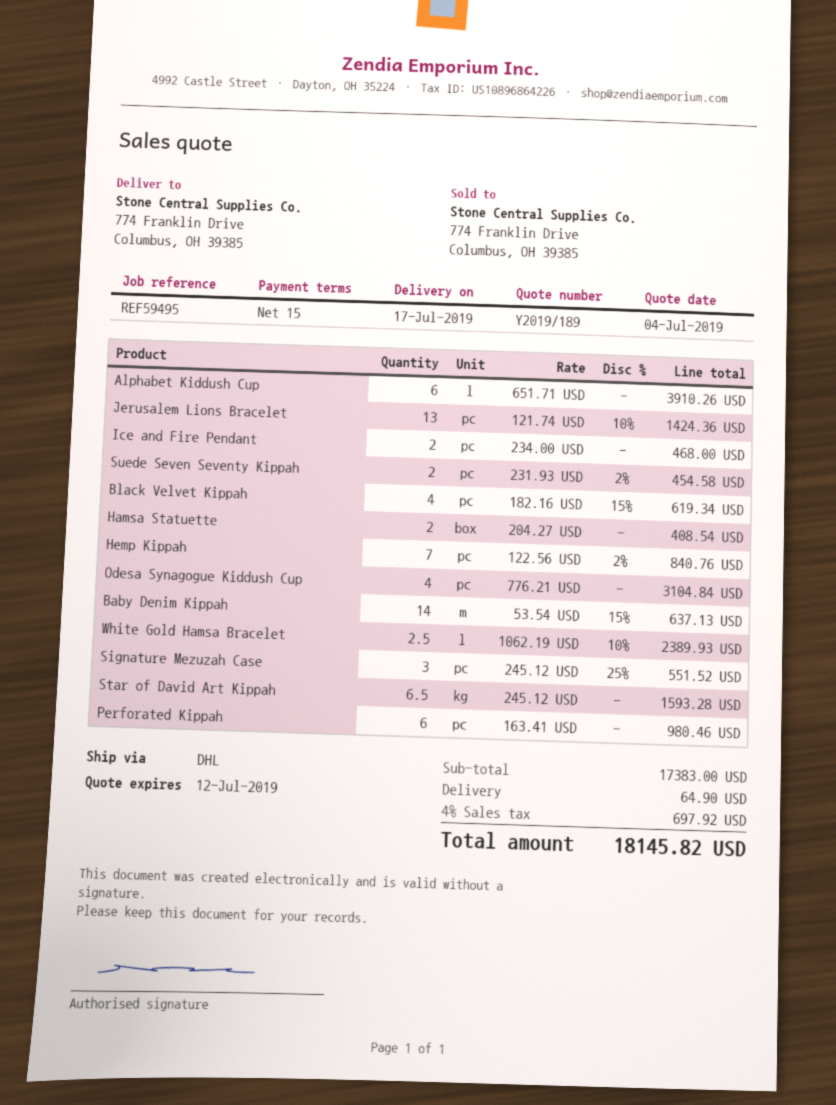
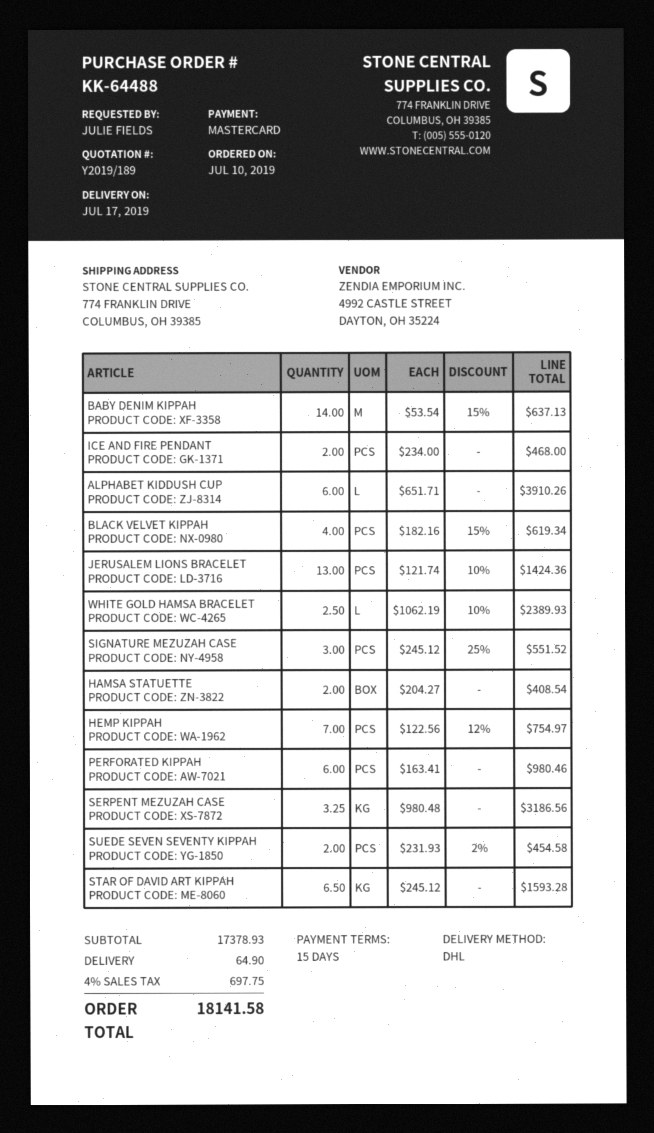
Hemp Kippah: 7 x 122.56 - 2% = 840.76 -> 7 x 122.56 - 12% = 754.97
Odesa Synagogue Kiddush Cup: 4 x 776.21 = 3104.84 -> none
SERPENT MEZUZAH CASE: none -> 3.25 x 980.48 = 3186.56
subtotal: 17383.00 -> 17378.93
tax: 4% = 697.92 -> 4% = 697.75
total: 18145.82 -> 18141.58

